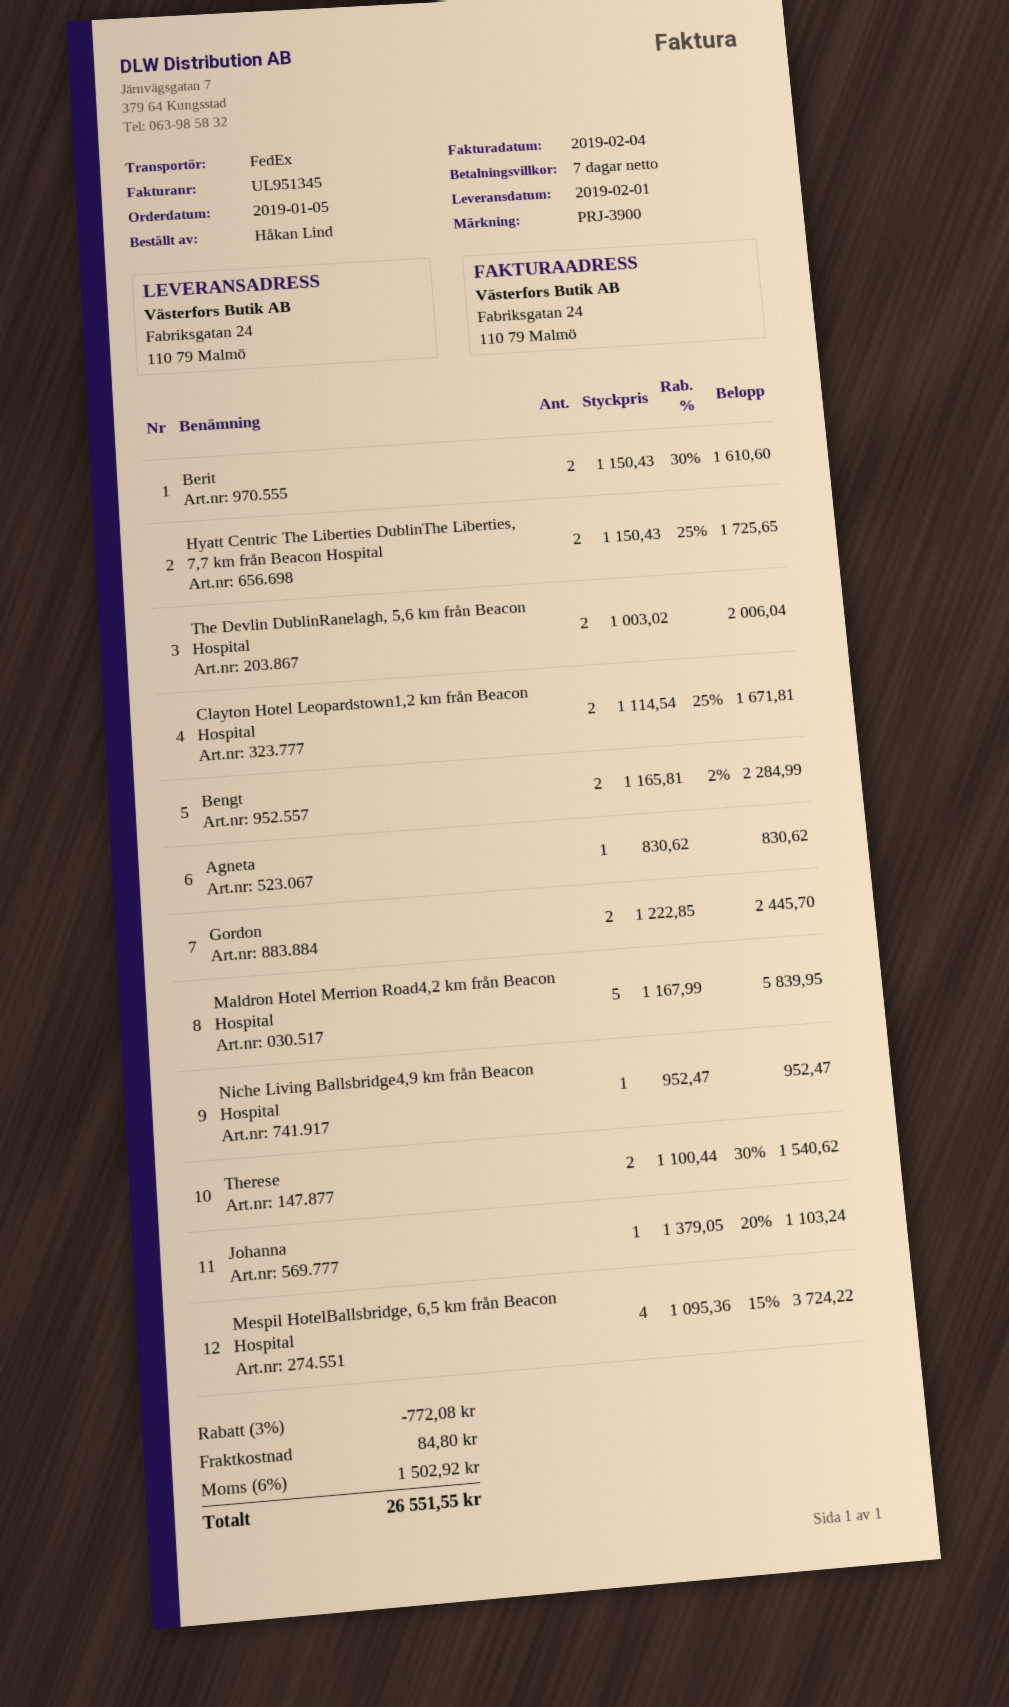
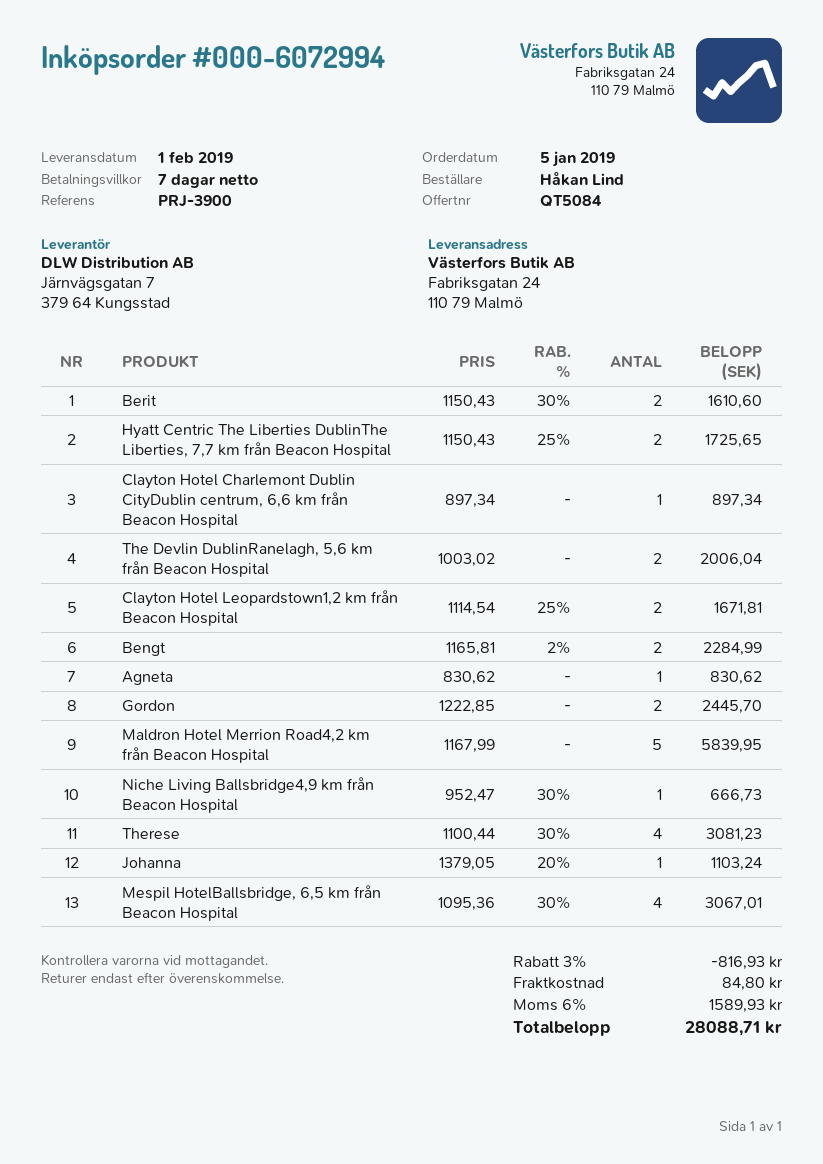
Niche Living Ballsbridge4,9 km från Beacon Hospital: 1 x 952.47 = 952.47 -> 1 x 952.47 - 30% = 666.73
Therese: 2 x 1100.44 - 30% = 1540.62 -> 4 x 1100.44 - 30% = 3081.23
Mespil HotelBallsbridge, 6,5 km från Beacon Hospital: 4 x 1095.36 - 15% = 3724.22 -> 4 x 1095.36 - 30% = 3067.01
Clayton Hotel Charlemont Dublin CityDublin centrum, 6,6 km från Beacon Hospital: none -> 1 x 897.34 = 897.34
discount: 3% = 772.08 -> 3% = 816.93
tax: 6% = 1502.92 -> 6% = 1589.93
total: 26551.55 -> 28088.71

